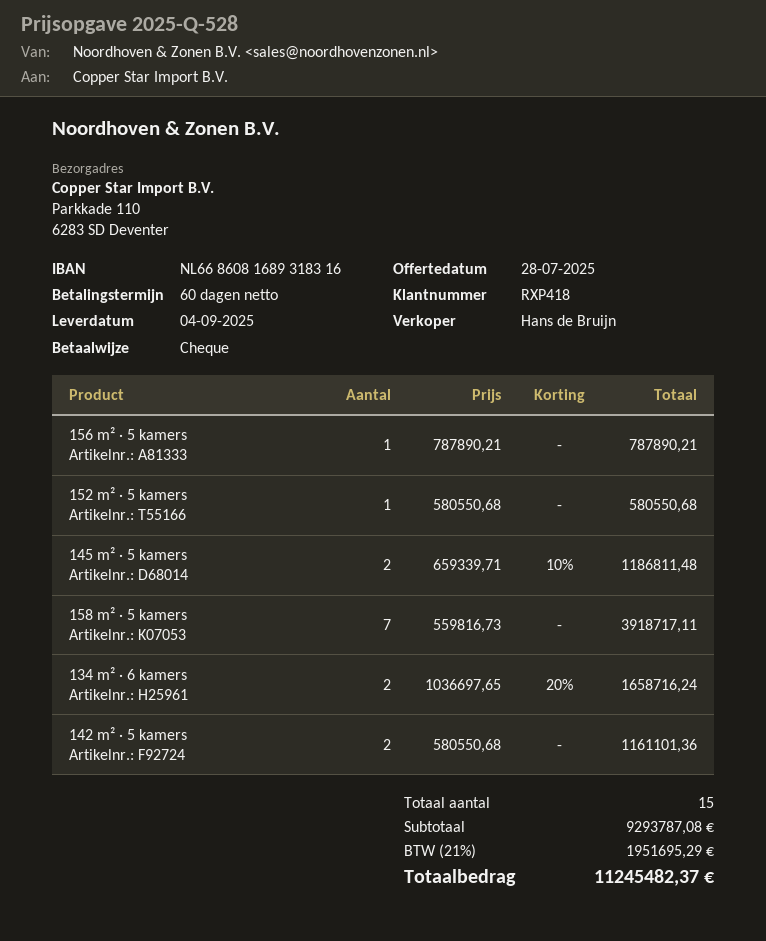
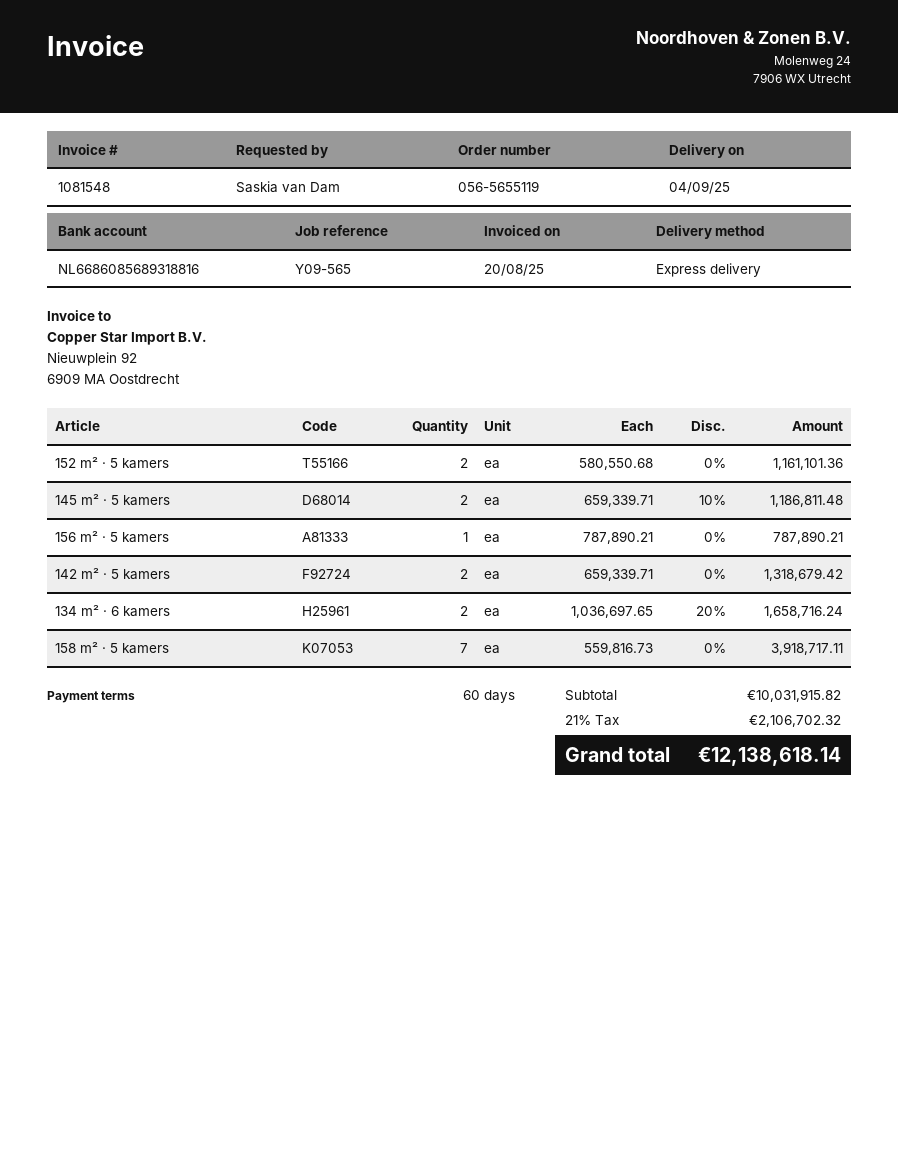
bank account: NL6686081689318316 -> NL6686085689318816
152 m² · 5 kamers: 1 x 580550.68 = 580550.68 -> 2 x 580550.68 = 1161101.36
142 m² · 5 kamers: 2 x 580550.68 = 1161101.36 -> 2 x 659339.71 = 1318679.42
subtotal: 9293787.08 -> 10031915.82
tax: 21% = 1951695.29 -> 21% = 2106702.32
total: 11245482.37 -> 12138618.14

